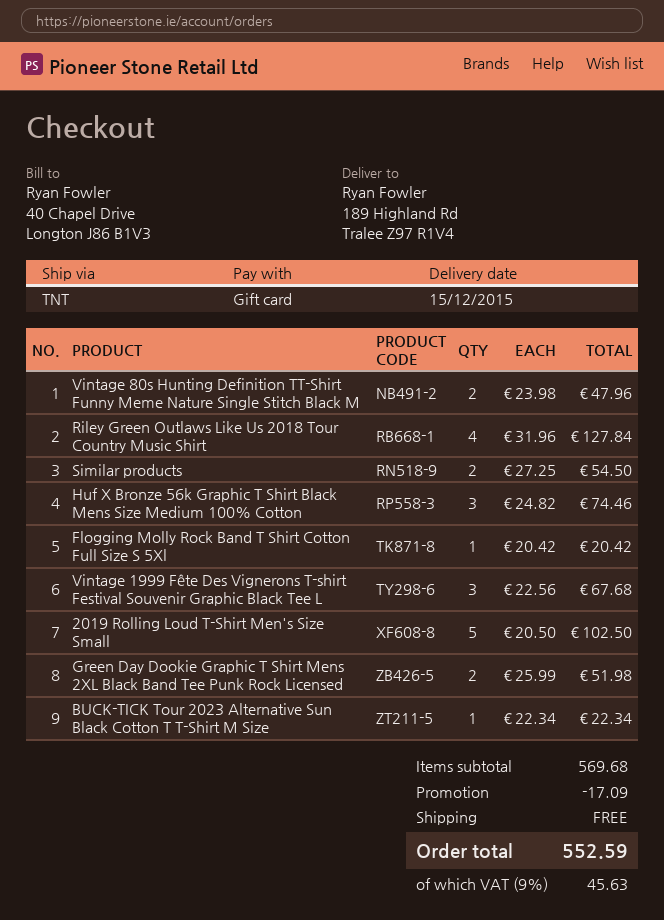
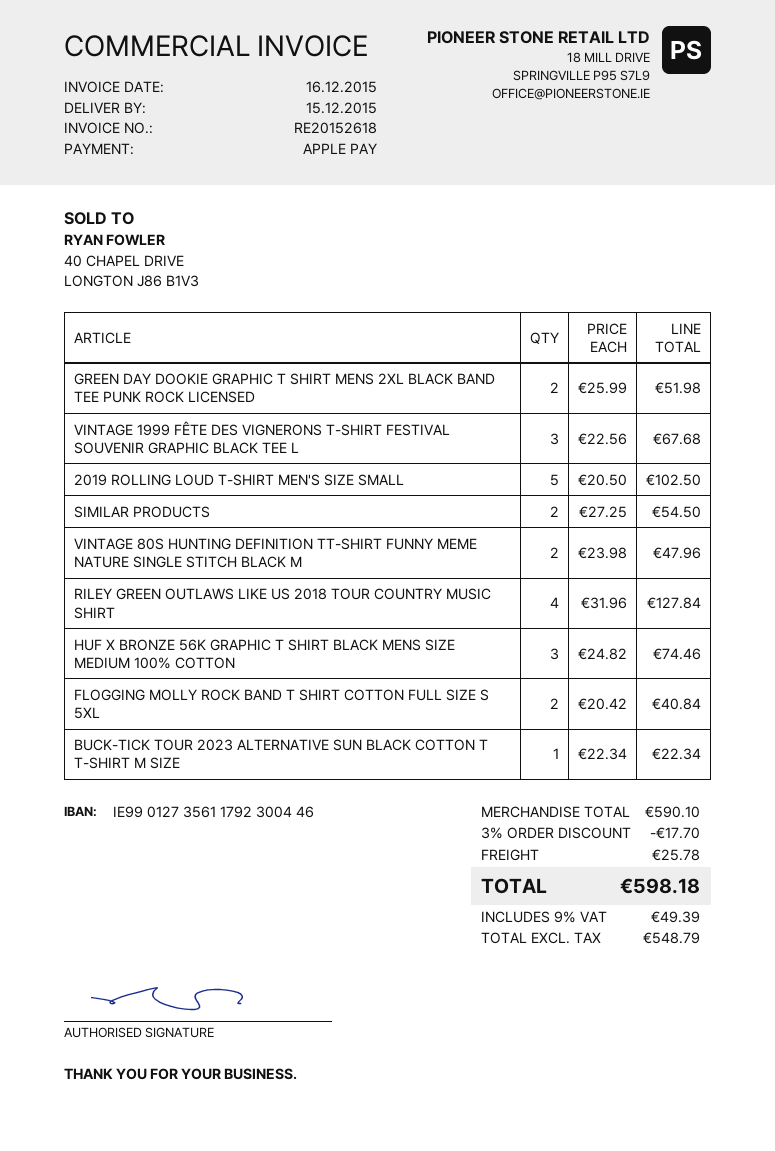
payment method: gift card -> Apple Pay
Flogging Molly Rock Band T Shirt Cotton Full Size S 5Xl: 1 x 20.42 = 20.42 -> 2 x 20.42 = 40.84
subtotal: 569.68 -> 590.10
discount: 17.09 -> 17.70
shipping: 0.00 -> 25.78
tax: 9% = 45.63 -> 9% = 49.39
total: 552.59 -> 598.18

